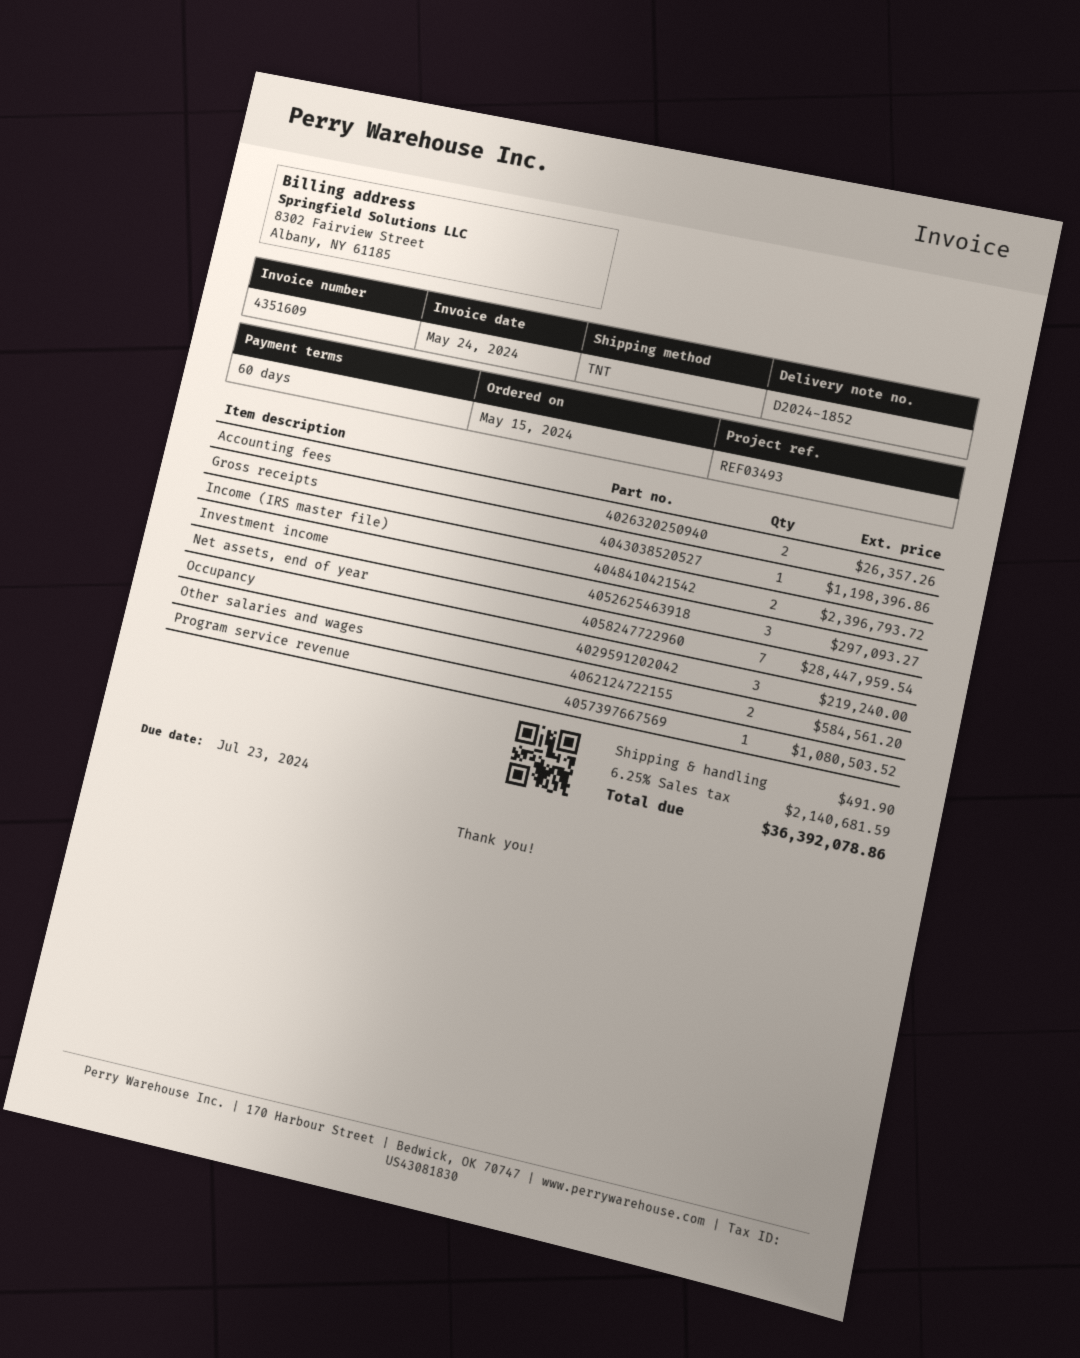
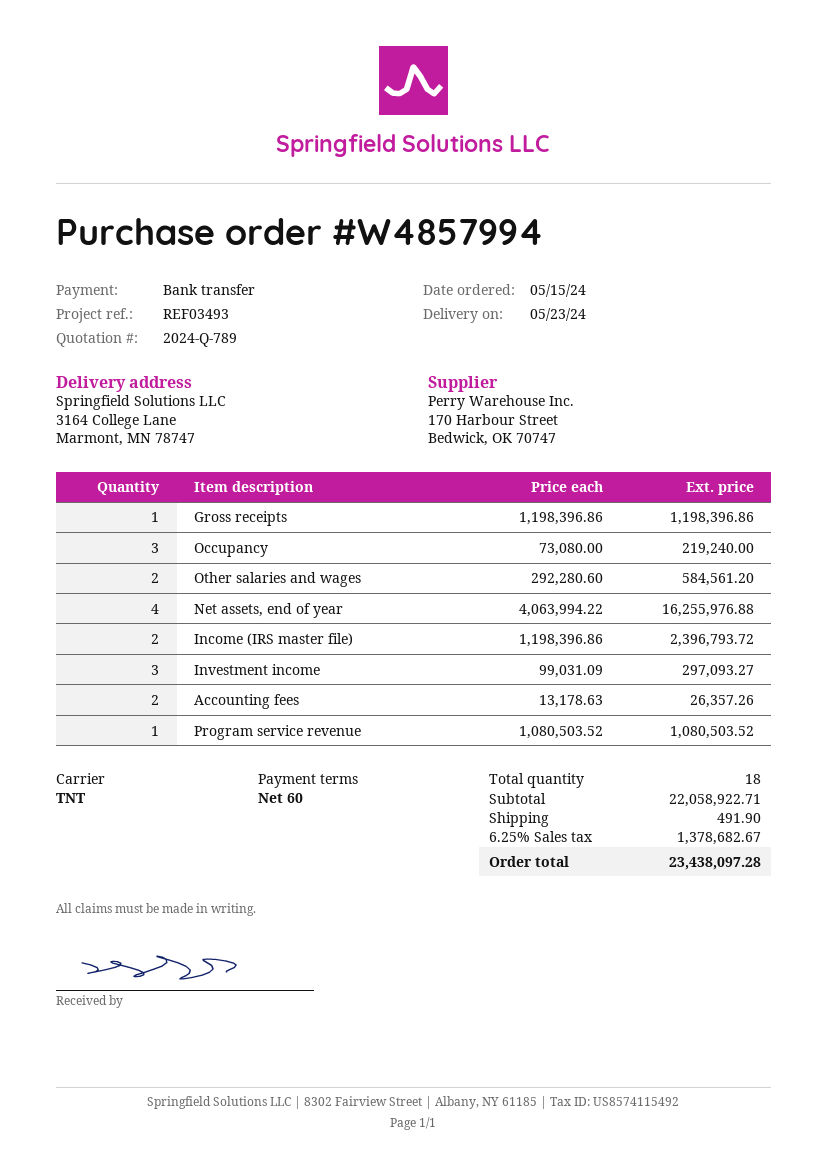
Net assets, end of year: 7 for 28447959.54 -> 4 for 16255976.88
tax: 6.25% = 2140681.59 -> 6.25% = 1378682.67
total: 36392078.86 -> 23438097.28

